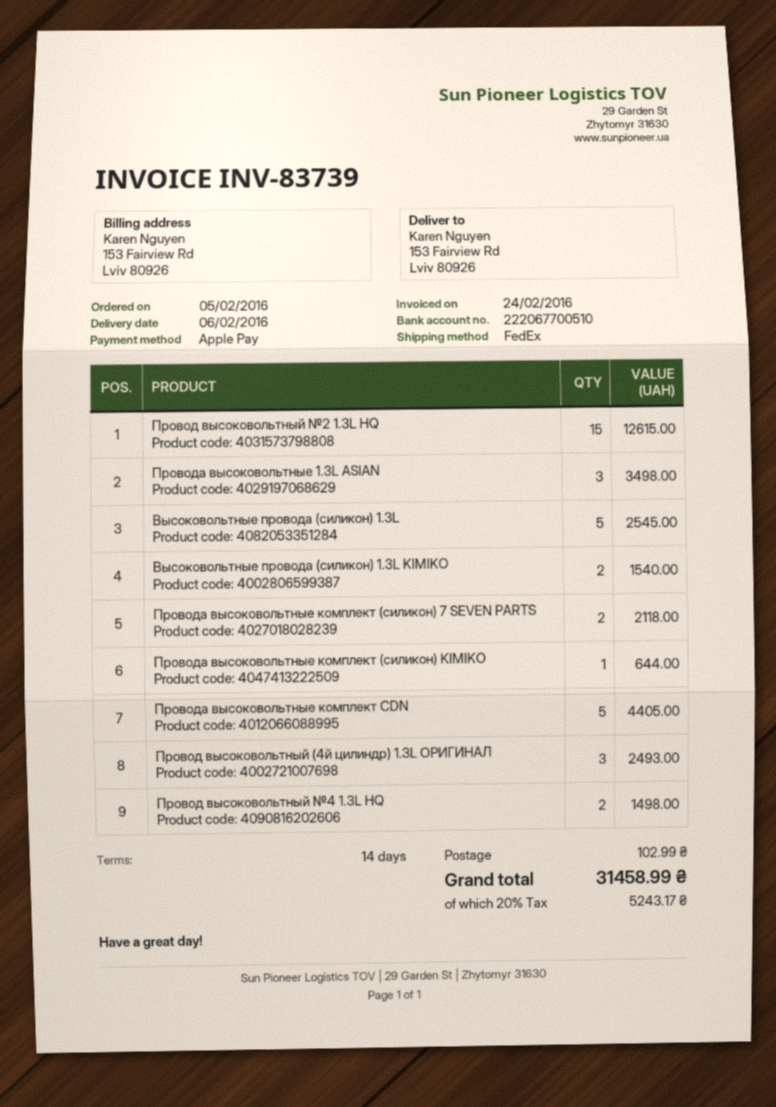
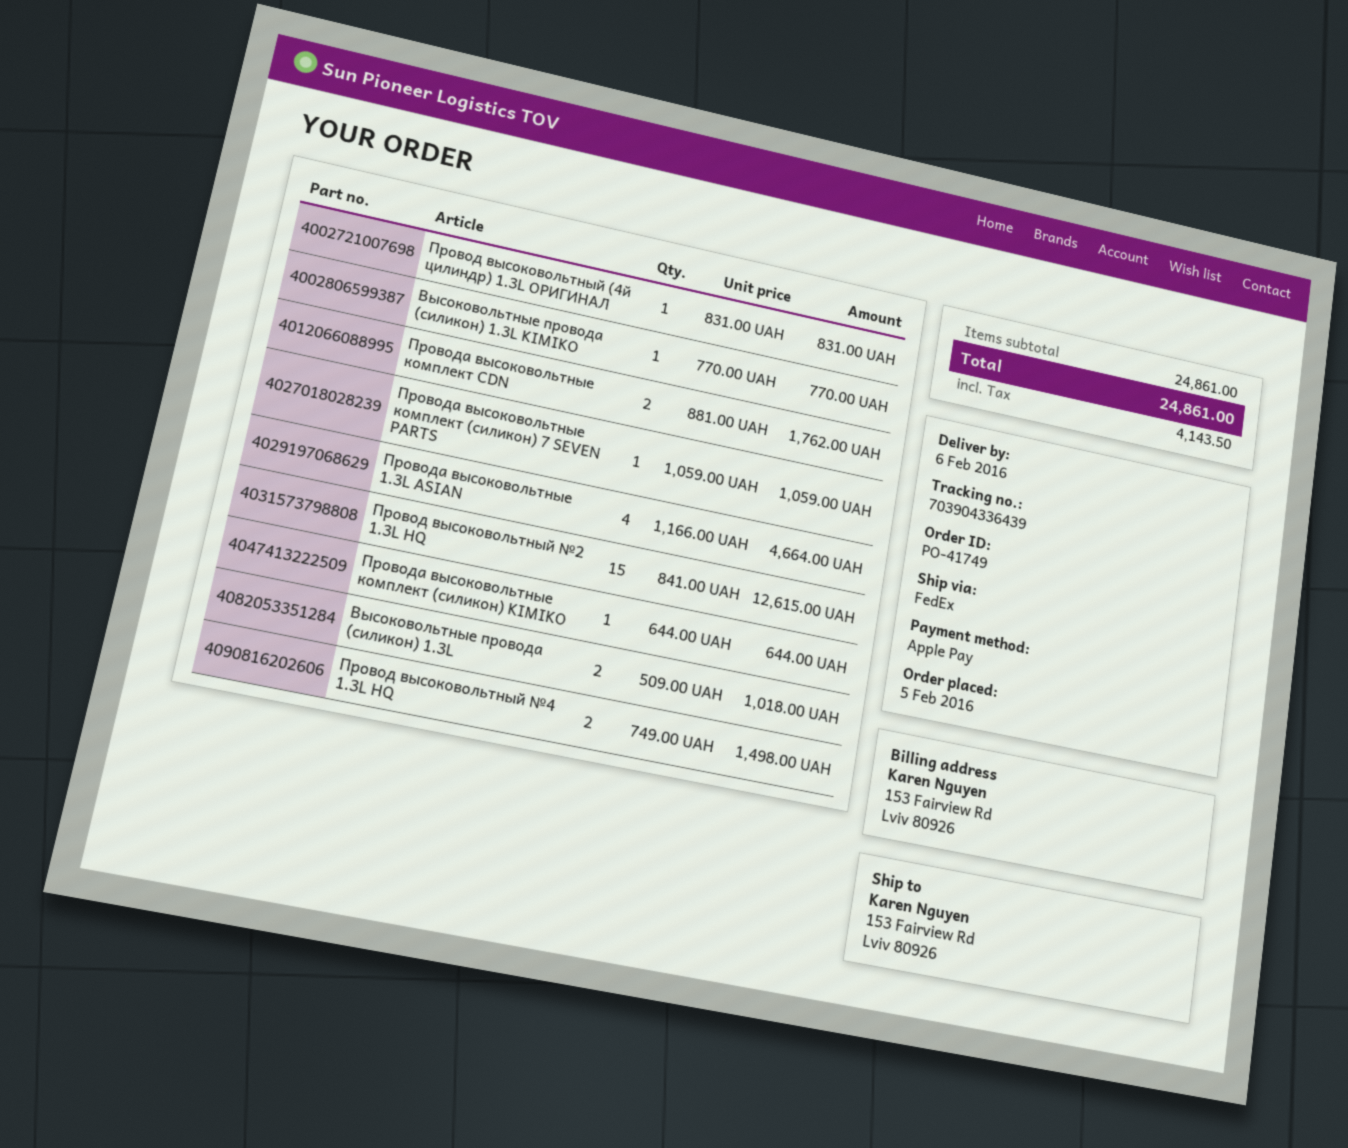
Провода высоковольтные 1.3L ASIAN: 3 for 3498.00 -> 4 for 4664.00
Высоковольтные провода (силикон) 1.3L: 5 for 2545.00 -> 2 for 1018.00
Высоковольтные провода (силикон) 1.3L KIMIKO: 2 for 1540.00 -> 1 for 770.00
Провода высоковольтные комплект (силикон) 7 SEVEN PARTS: 2 for 2118.00 -> 1 for 1059.00
Провода высоковольтные комплект CDN: 5 for 4405.00 -> 2 for 1762.00
Провод высоковольтный (4й цилиндр) 1.3L ОРИГИНАЛ: 3 for 2493.00 -> 1 for 831.00
shipping: 102.99 -> none
tax: 5243.17 -> 4143.50
total: 31458.99 -> 24861.00

